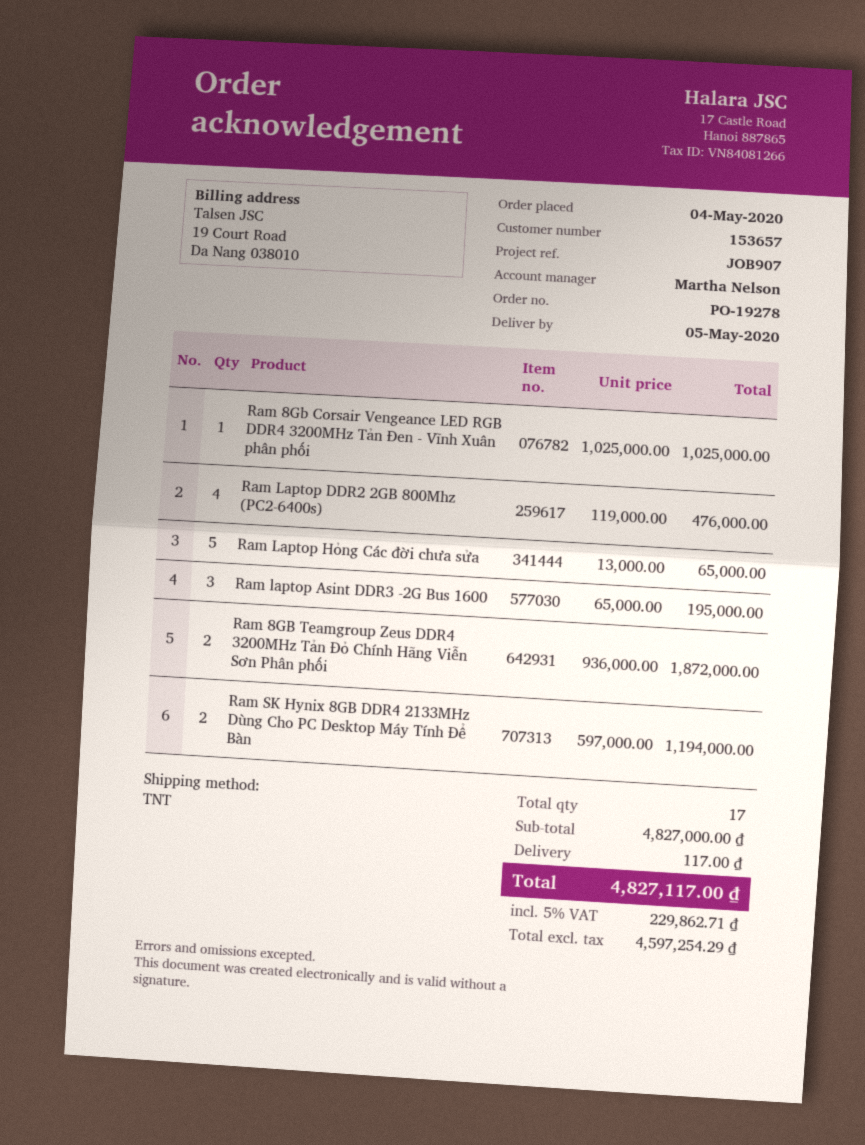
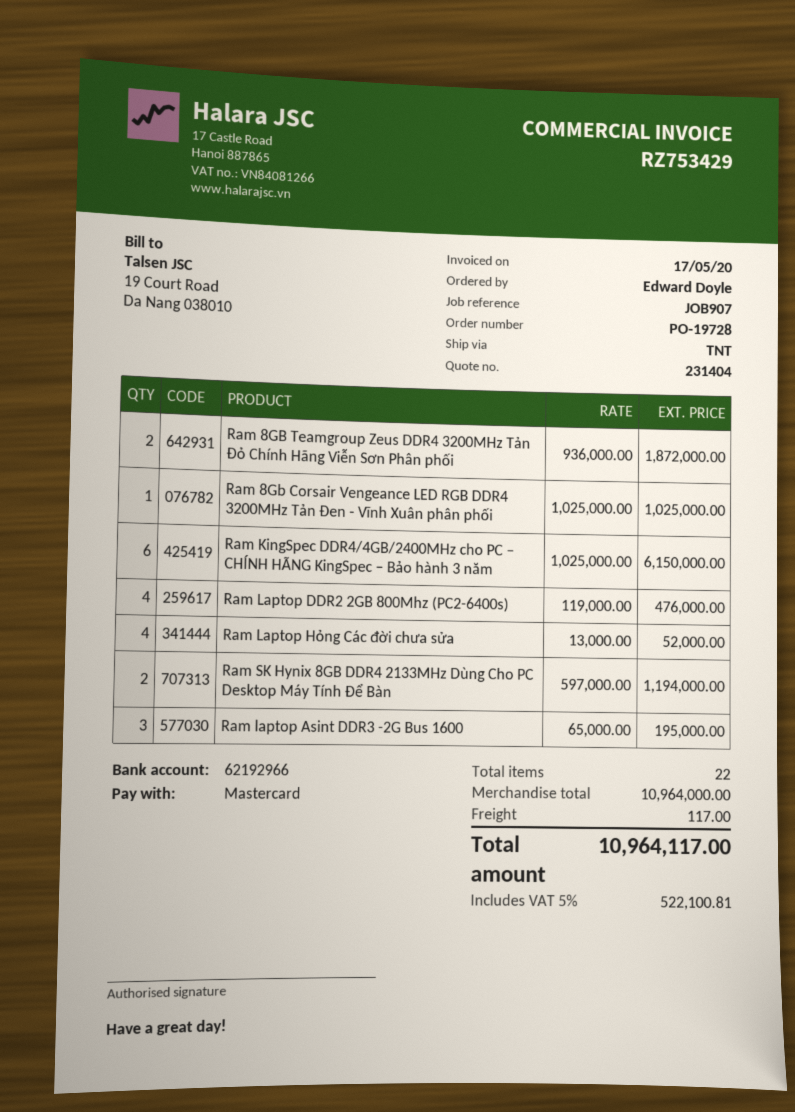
order number: PO-19278 -> PO-19728
Ram Laptop Hỏng Các đời chưa sửa: 5 x 13000.00 = 65000.00 -> 4 x 13000.00 = 52000.00
Ram KingSpec DDR4/4GB/2400MHz cho PC – CHÍNH HÃNG KingSpec – Bảo hành 3 năm: none -> 6 x 1025000.00 = 6150000.00
total quantity: 17 -> 22
subtotal: 4827000.00 -> 10964000.00
tax: 5% = 229862.71 -> 5% = 522100.81
total: 4827117.00 -> 10964117.00

